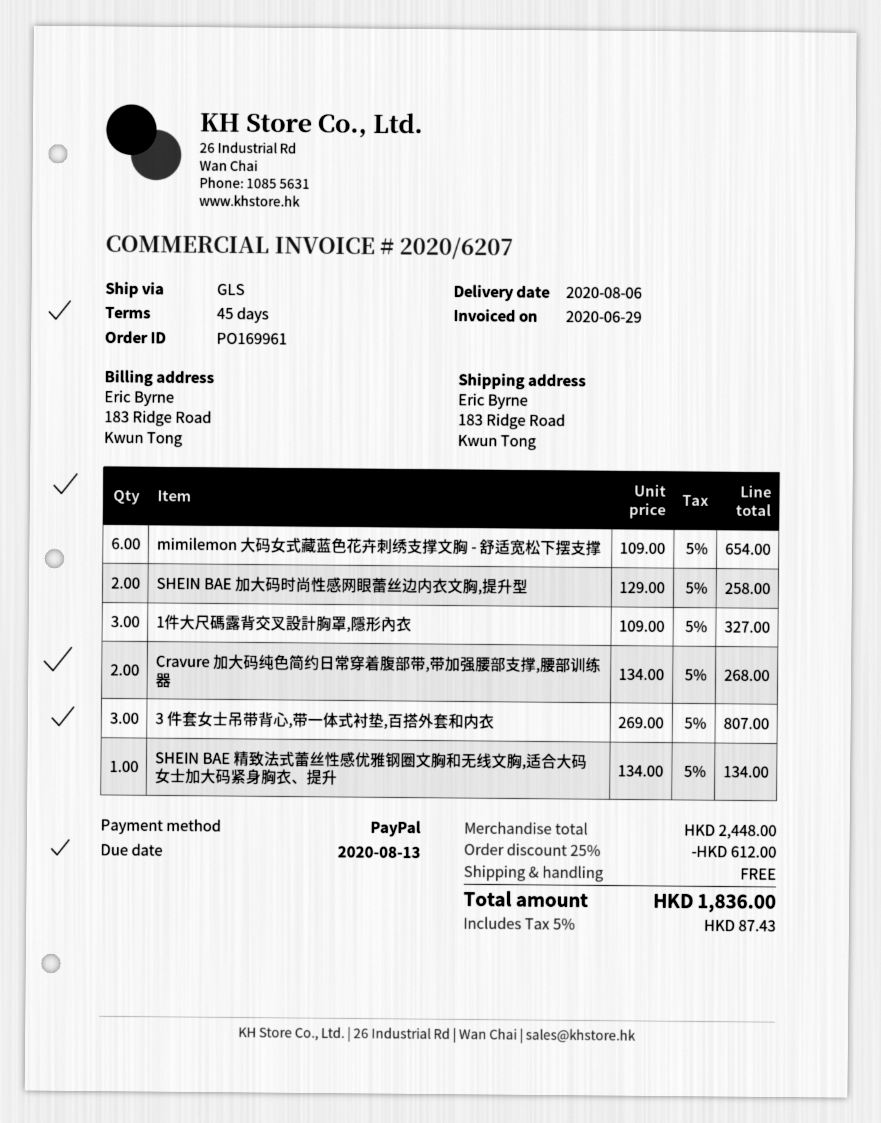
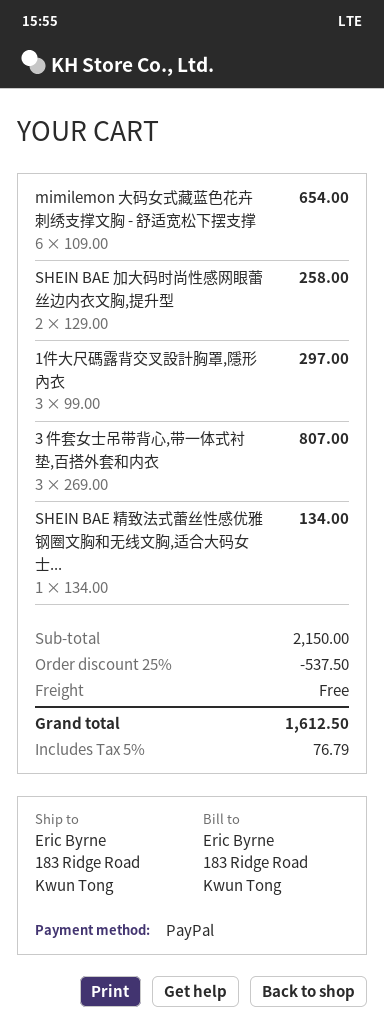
1件大尺碼露背交叉設計胸罩,隱形內衣: 3 x 109.00 = 327.00 -> 3 x 99.00 = 297.00
Cravure 加大码纯色简约日常穿着腹部带,带加强腰部支撑,腰部训练器: 2 x 134.00 = 268.00 -> none
subtotal: 2448.00 -> 2150.00
discount: 25% = 612.00 -> 25% = 537.50
tax: 5% = 87.43 -> 5% = 76.79
total: 1836.00 -> 1612.50

